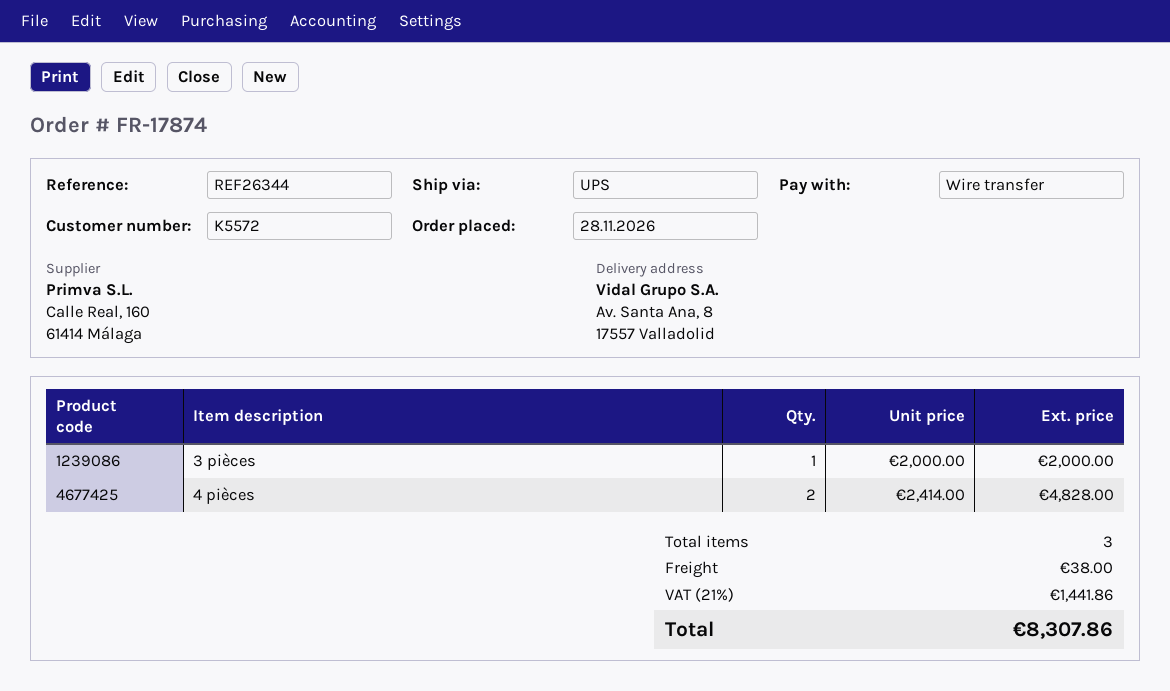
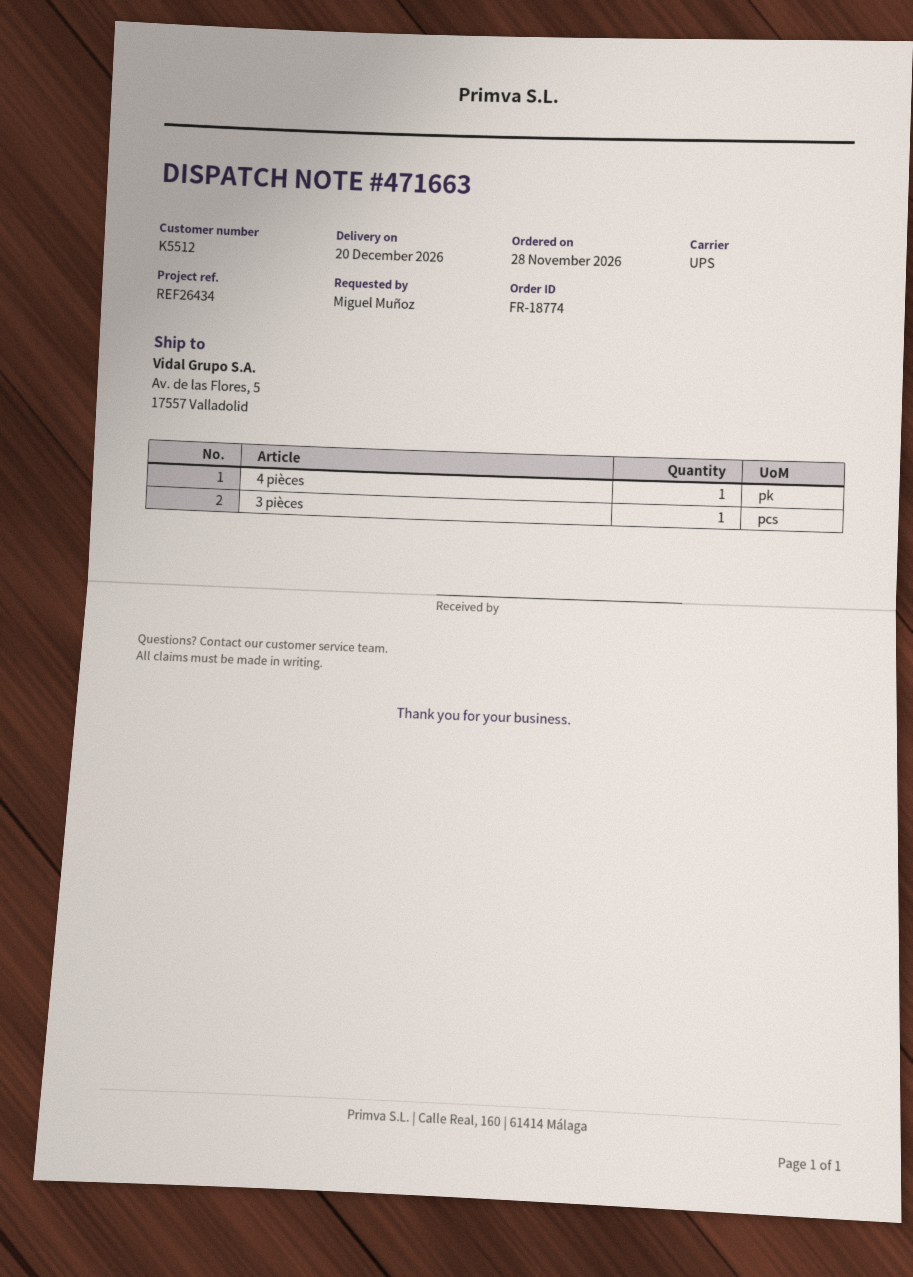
order number: FR-17874 -> FR-18774
customer number: K5572 -> K5512
reference: REF26344 -> REF26434
ship to: Av. Santa Ana, 8, 17557 Valladolid -> Av. de las Flores, 5, 17557 Valladolid
4 pièces: 2 -> 1

